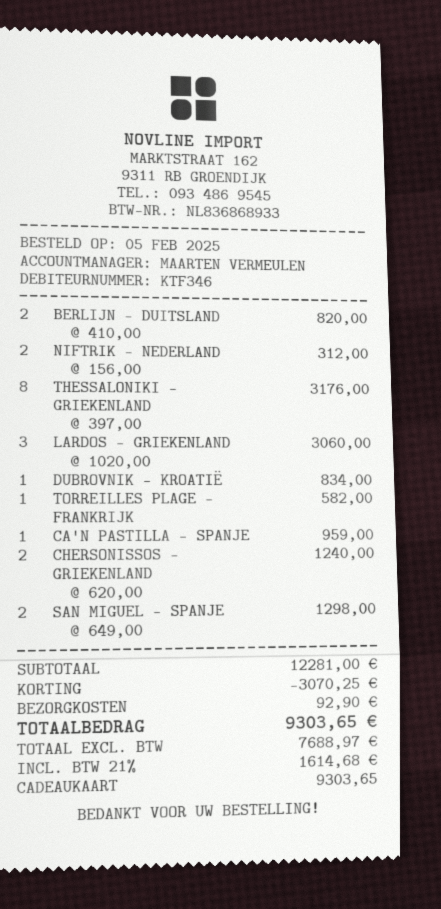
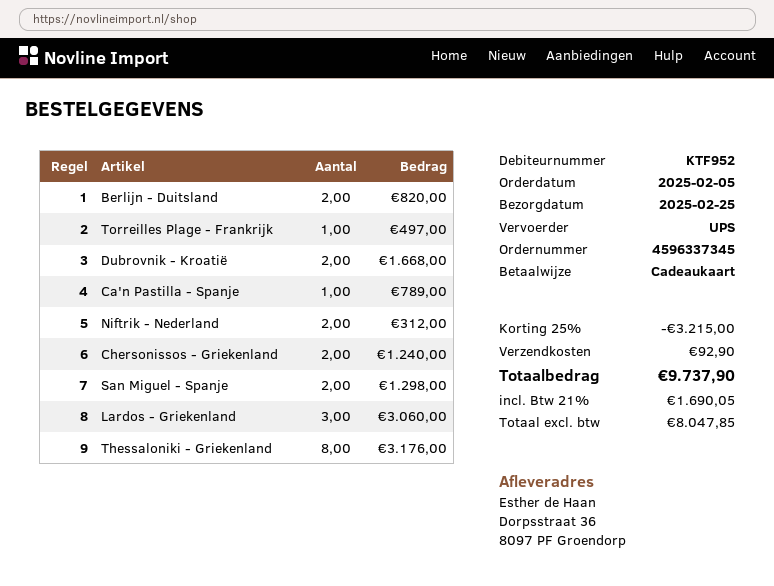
customer number: KTF346 -> KTF952
DUBROVNIK - KROATIË: 1 for 834.00 -> 2 for 1668.00
TORREILLES PLAGE - FRANKRIJK: 1 for 582.00 -> 1 for 497.00
CA'N PASTILLA - SPANJE: 1 for 959.00 -> 1 for 789.00
discount: 3070.25 -> 3215.00
net: 7688.97 -> 8047.85
tax: 21% = 1614.68 -> 21% = 1690.05
total: 9303.65 -> 9737.90

